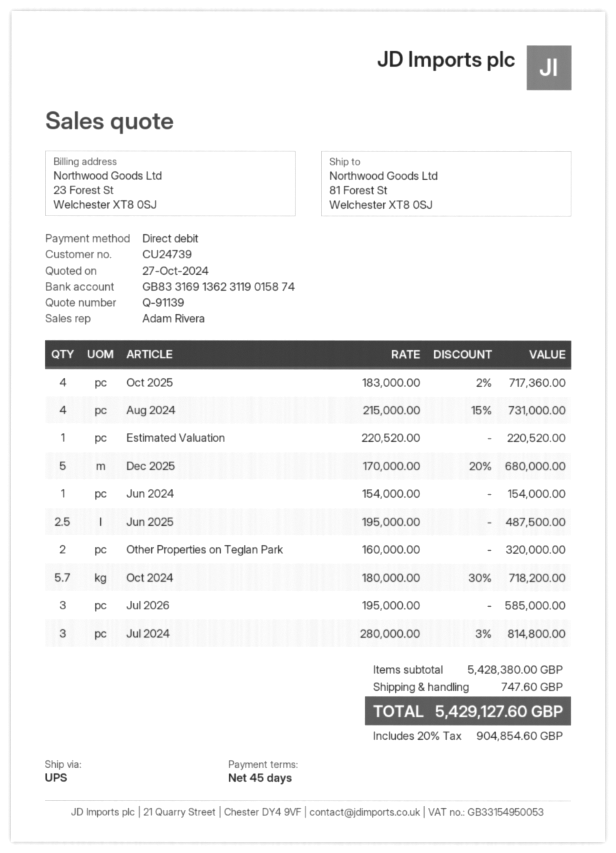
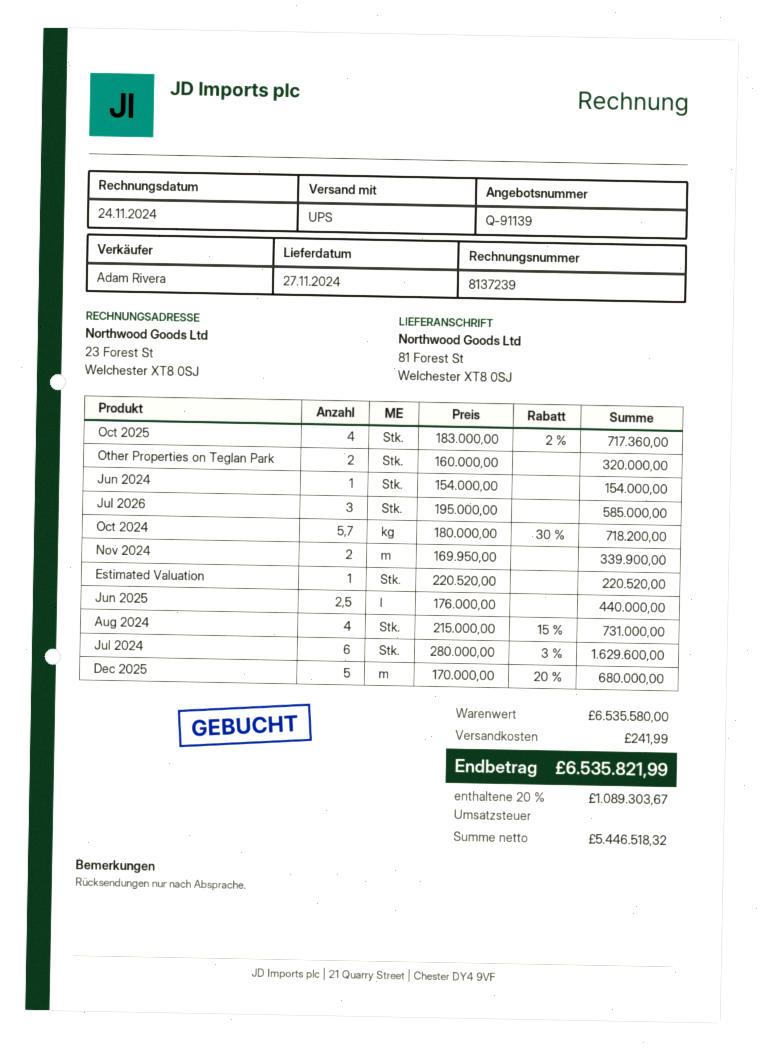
Jun 2025: 2.5 x 195000.00 = 487500.00 -> 2.5 x 176000.00 = 440000.00
Jul 2024: 3 x 280000.00 - 3% = 814800.00 -> 6 x 280000.00 - 3% = 1629600.00
Nov 2024: none -> 2 x 169950.00 = 339900.00
subtotal: 5428380.00 -> 6535580.00
shipping: 747.60 -> 241.99
tax: 20% = 904854.60 -> 20% = 1089303.67
total: 5429127.60 -> 6535821.99

